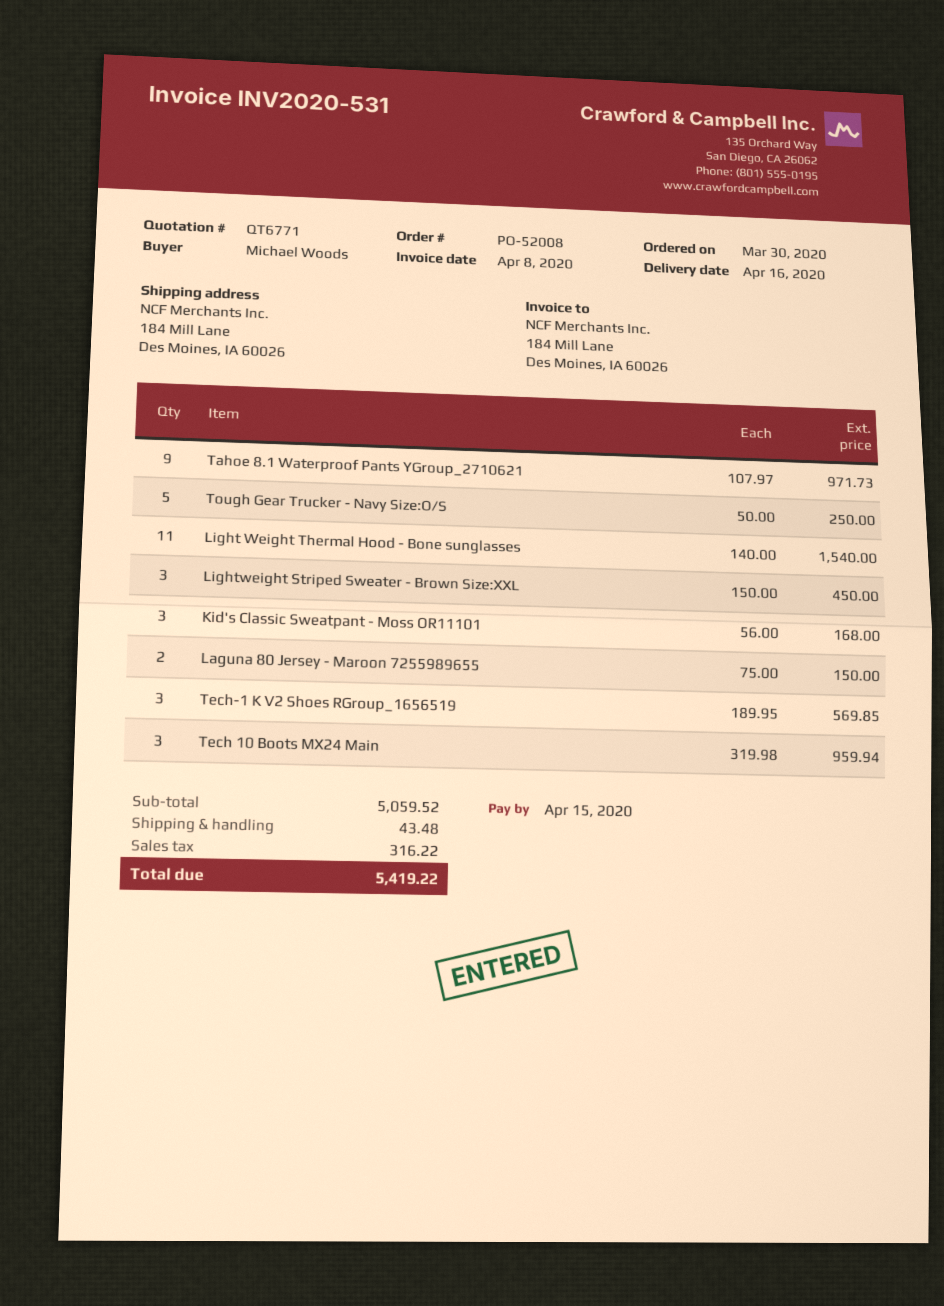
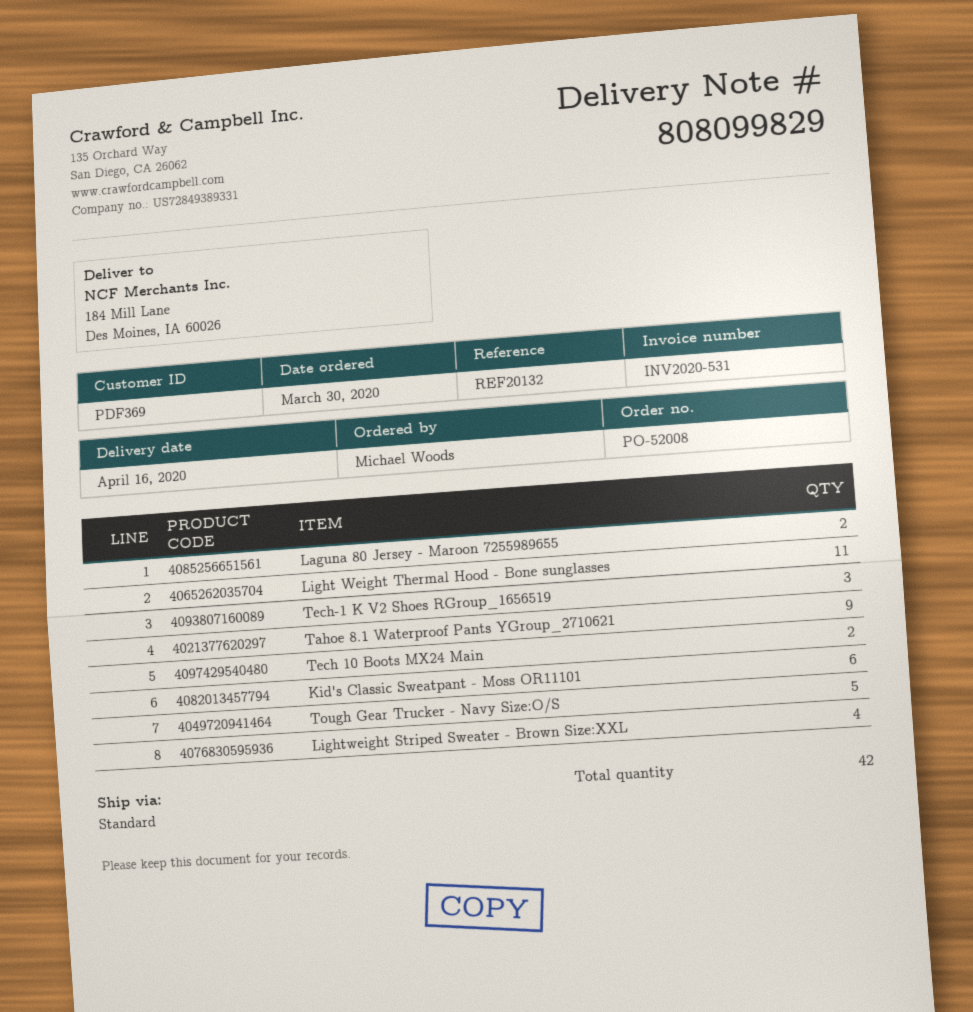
Lightweight Striped Sweater - Brown Size:XXL: 3 -> 4
Kid's Classic Sweatpant - Moss OR11101: 3 -> 6
Tech 10 Boots MX24 Main: 3 -> 2

